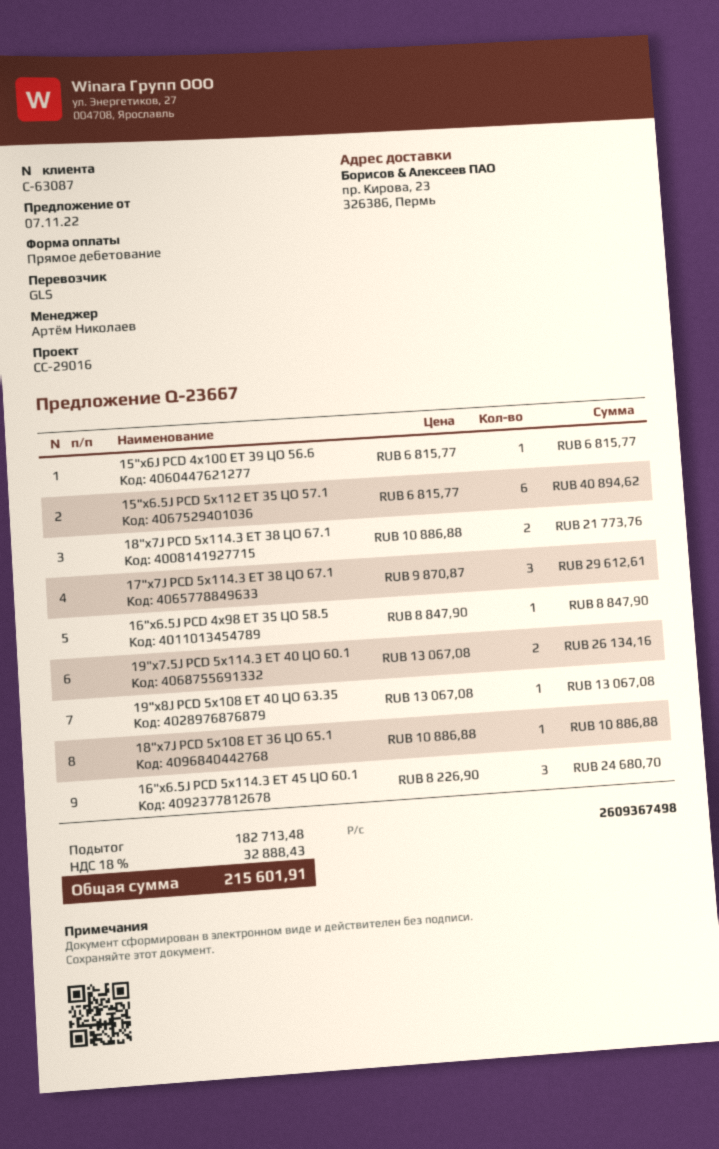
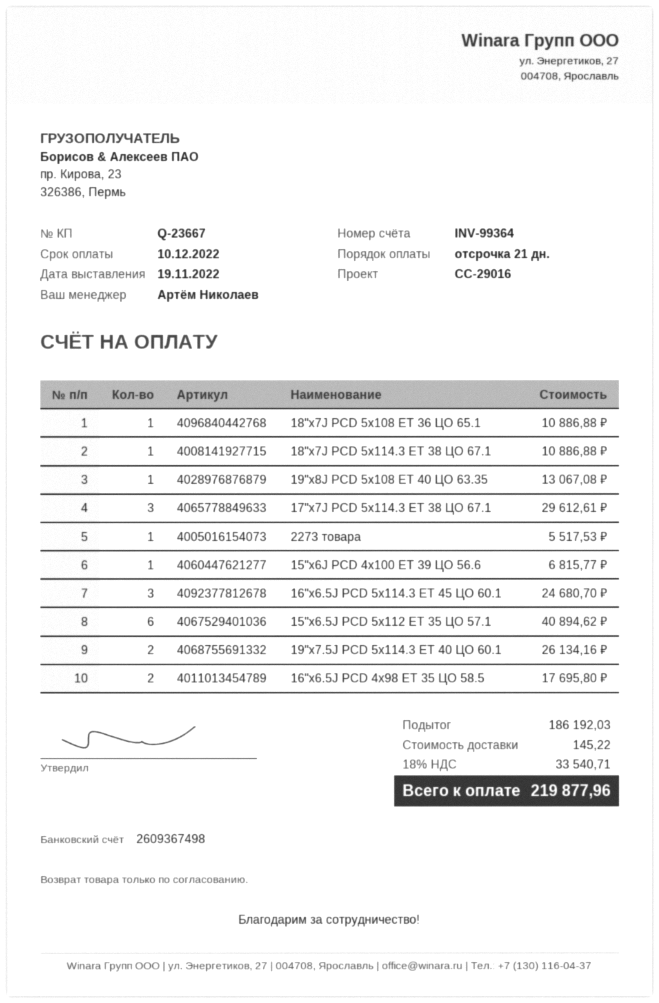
18"x7J PCD 5x114.3 ЕТ 38 ЦО 67.1: 2 for 21773.76 -> 1 for 10886.88
16"x6.5J PCD 4x98 ЕТ 35 ЦО 58.5: 1 for 8847.90 -> 2 for 17695.80
2273 товара: none -> 1 for 5517.53
subtotal: 182713.48 -> 186192.03
shipping: none -> 145.22
tax: 18% = 32888.43 -> 18% = 33540.71
total: 215601.91 -> 219877.96

